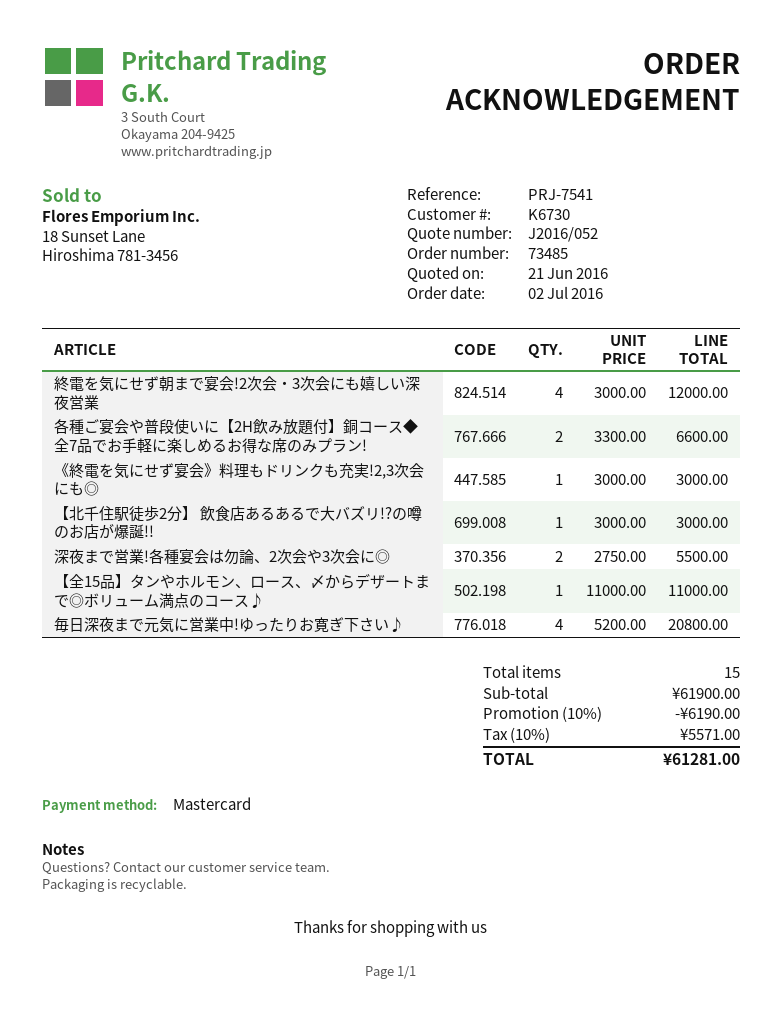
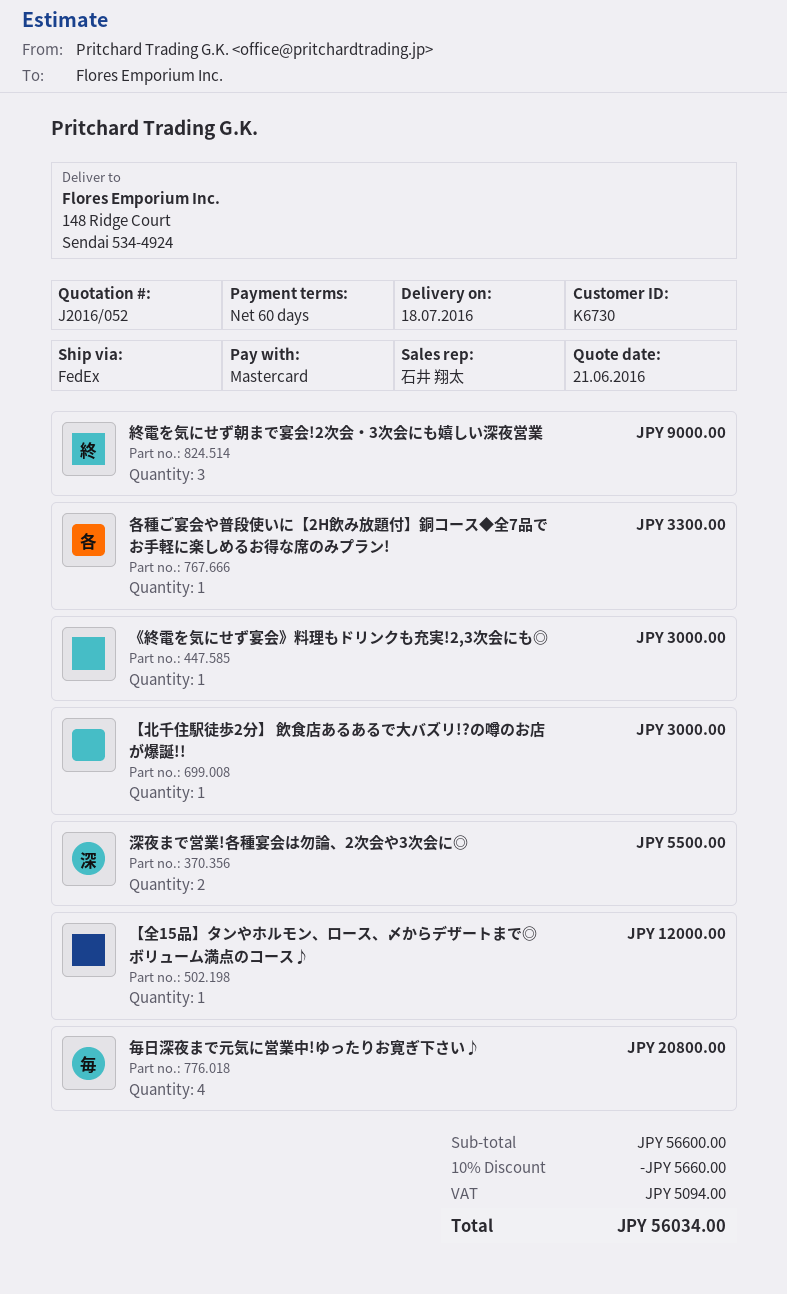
終電を気にせず朝まで宴会!2次会・3次会にも嬉しい深夜営業: 4 for 12000.00 -> 3 for 9000.00
各種ご宴会や普段使いに【2H飲み放題付】銅コース◆全7品でお手軽に楽しめるお得な席のみプラン!: 2 for 6600.00 -> 1 for 3300.00
【全15品】タンやホルモン、ロース、〆からデザートまで◎ボリューム満点のコース♪: 1 for 11000.00 -> 1 for 12000.00
subtotal: 61900.00 -> 56600.00
discount: 10% = 6190.00 -> 10% = 5660.00
tax: 5571.00 -> 5094.00
total: 61281.00 -> 56034.00

